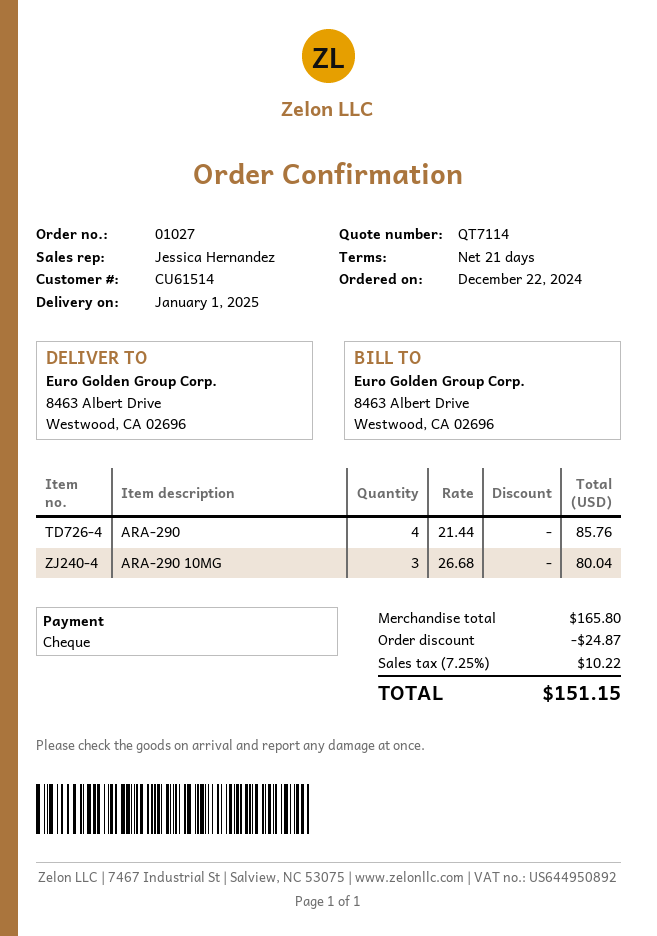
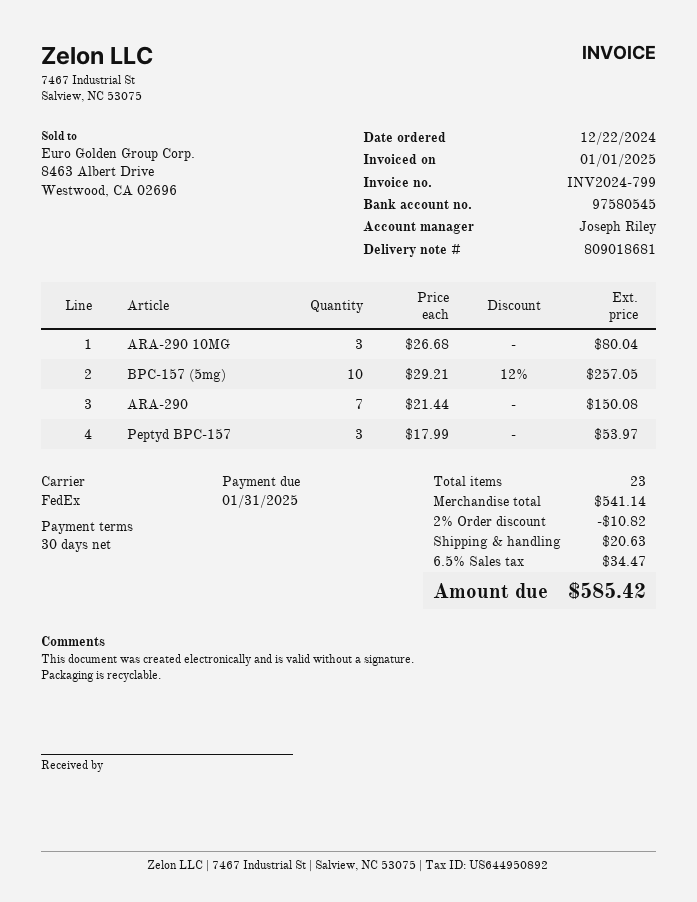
payment terms: 21 days -> 30 days
sales rep: Jessica Hernandez -> Joseph Riley
ARA-290: 4 x 21.44 = 85.76 -> 7 x 21.44 = 150.08
BPC-157 (5mg): none -> 10 x 29.21 - 12% = 257.05
Peptyd BPC-157: none -> 3 x 17.99 = 53.97
subtotal: 165.80 -> 541.14
discount: 24.87 -> 10.82
shipping: none -> 20.63
tax: 7.25% = 10.22 -> 6.5% = 34.47
total: 151.15 -> 585.42

